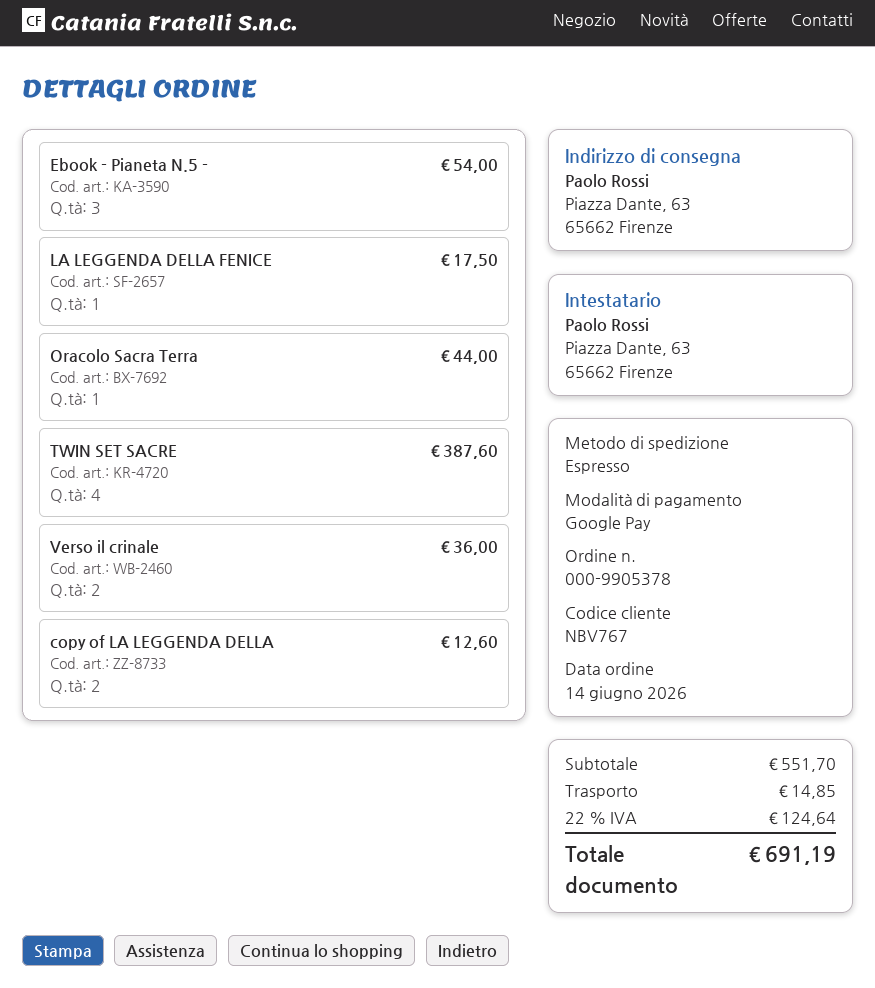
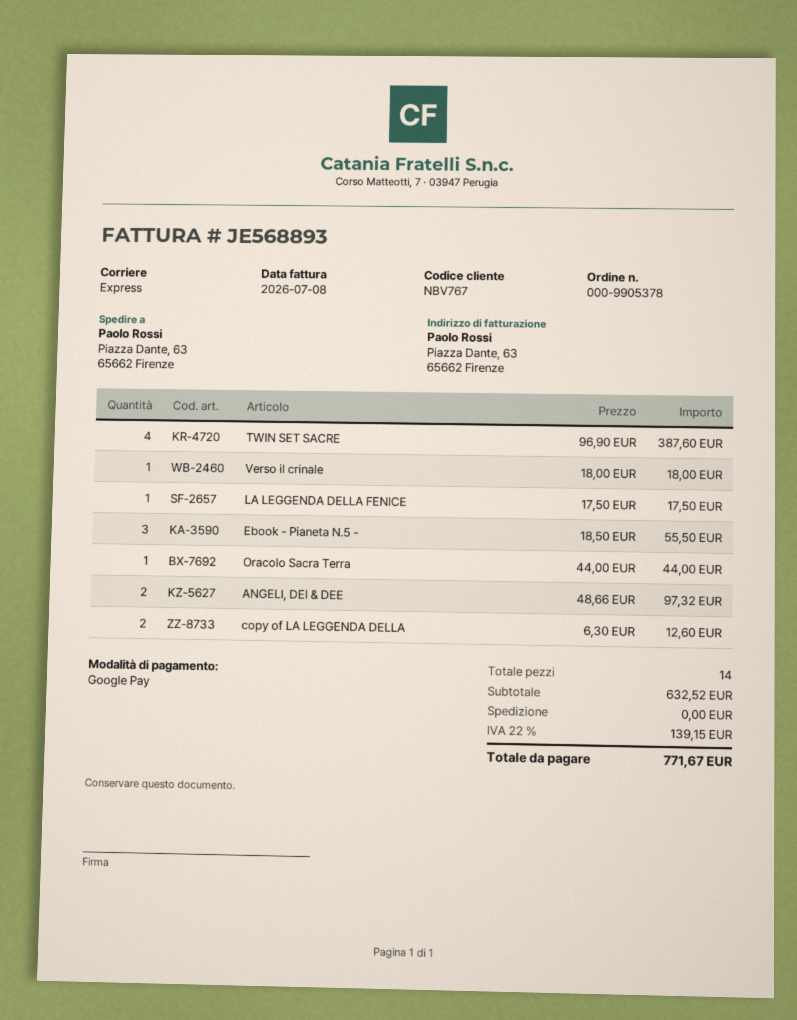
Ebook - Pianeta N.5 -: 3 for 54.00 -> 3 for 55.50
Verso il crinale: 2 for 36.00 -> 1 for 18.00
ANGELI, DEI & DEE: none -> 2 for 97.32
subtotal: 551.70 -> 632.52
shipping: 14.85 -> 0.00
tax: 22% = 124.64 -> 22% = 139.15
total: 691.19 -> 771.67

